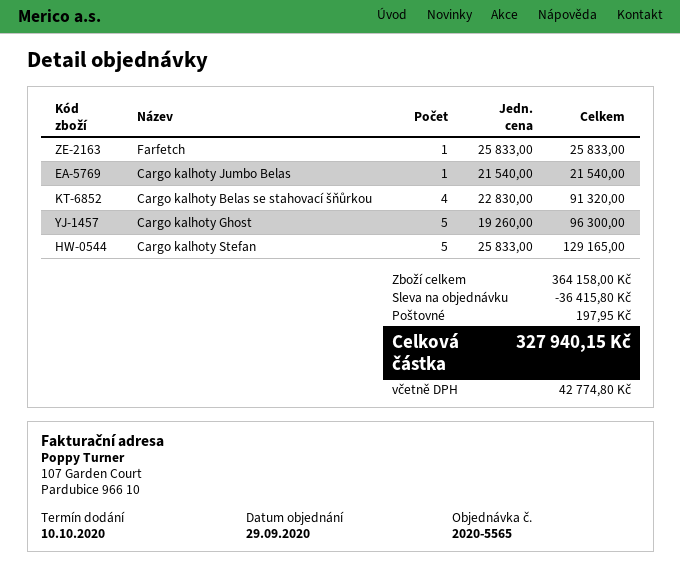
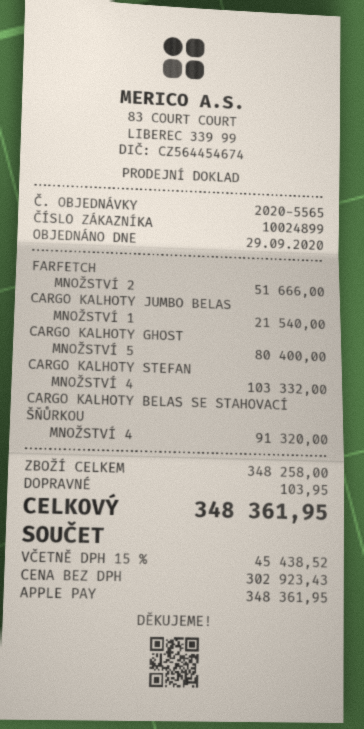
Farfetch: 1 for 25833.00 -> 2 for 51666.00
Cargo kalhoty Ghost: 5 for 96300.00 -> 5 for 80400.00
Cargo kalhoty Stefan: 5 for 129165.00 -> 4 for 103332.00
subtotal: 364158.00 -> 348258.00
discount: 36415.80 -> none
shipping: 197.95 -> 103.95
tax: 42774.80 -> 45438.52
total: 327940.15 -> 348361.95

